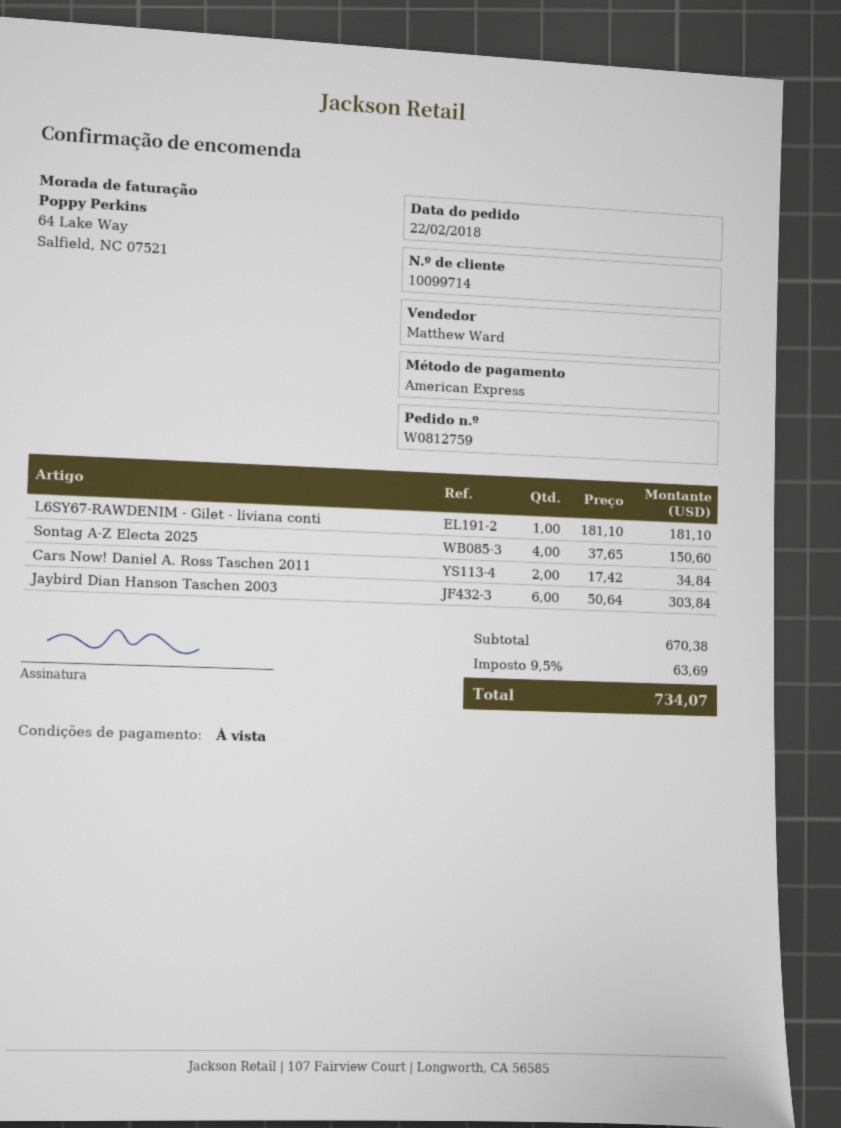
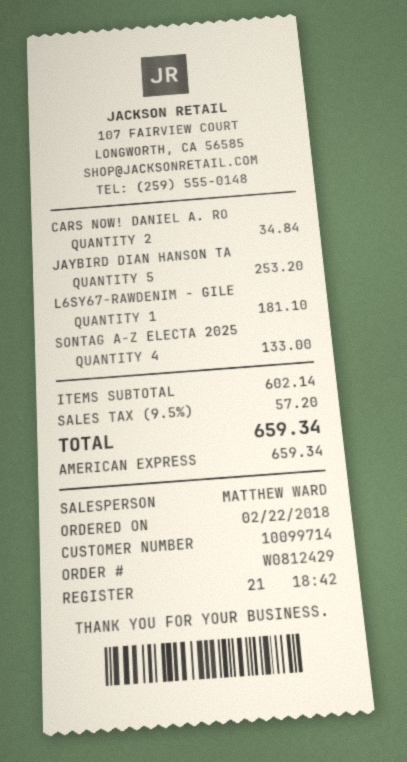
order number: W0812759 -> W0812429
Sontag A-Z Electa 2025: 4 for 150.60 -> 4 for 133.00
Jaybird Dian Hanson Taschen 2003: 6 for 303.84 -> 5 for 253.20
subtotal: 670.38 -> 602.14
tax: 9.5% = 63.69 -> 9.5% = 57.20
total: 734.07 -> 659.34

